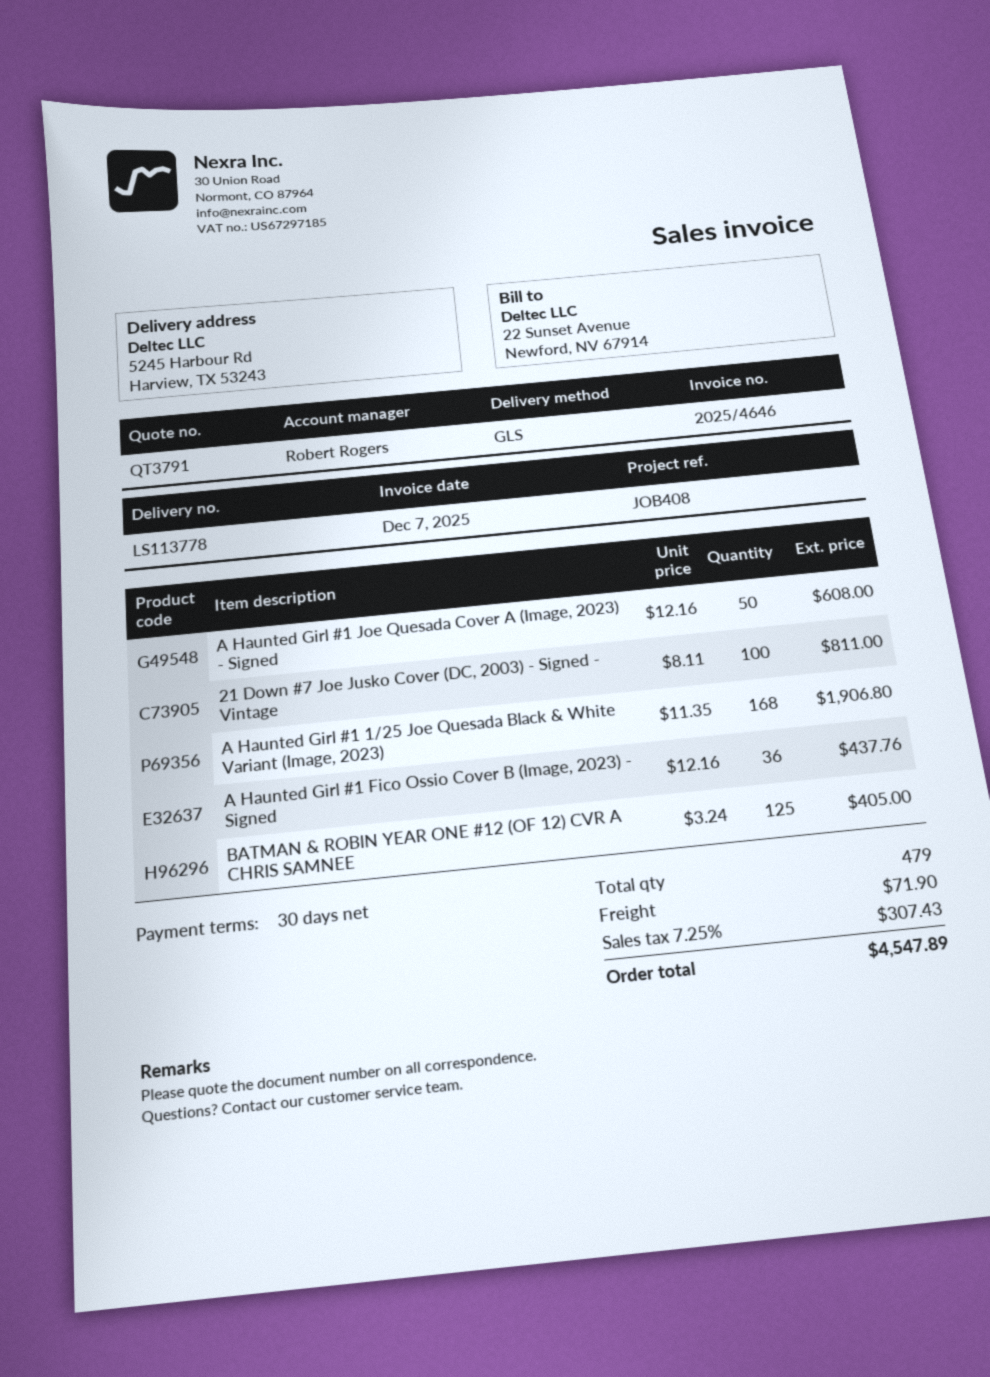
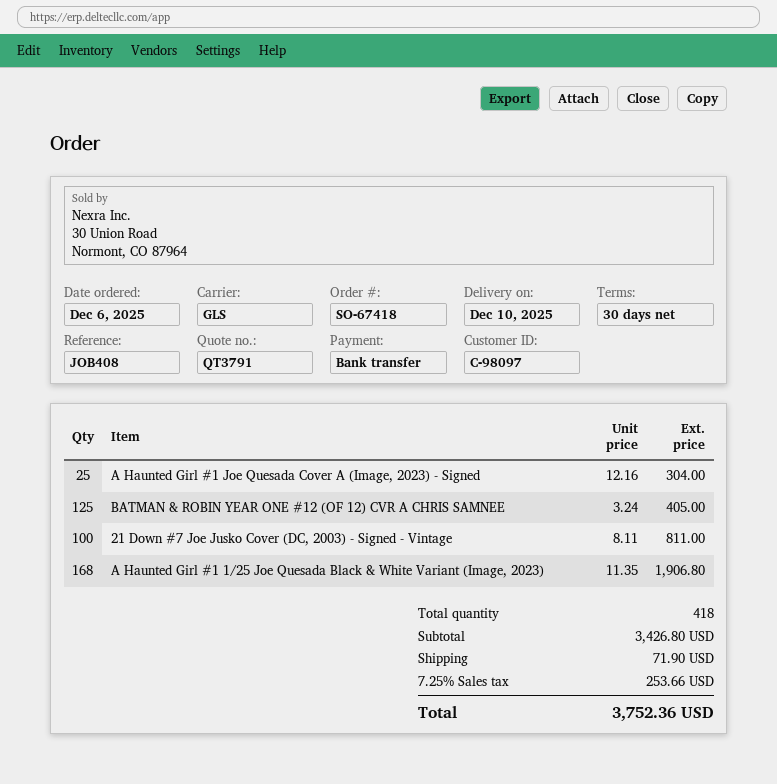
A Haunted Girl #1 Joe Quesada Cover A (Image, 2023) - Signed: 50 x 12.16 = 608.00 -> 25 x 12.16 = 304.00
A Haunted Girl #1 Fico Ossio Cover B (Image, 2023) - Signed: 36 x 12.16 = 437.76 -> none
total quantity: 479 -> 418
tax: 7.25% = 307.43 -> 7.25% = 253.66
total: 4547.89 -> 3752.36

